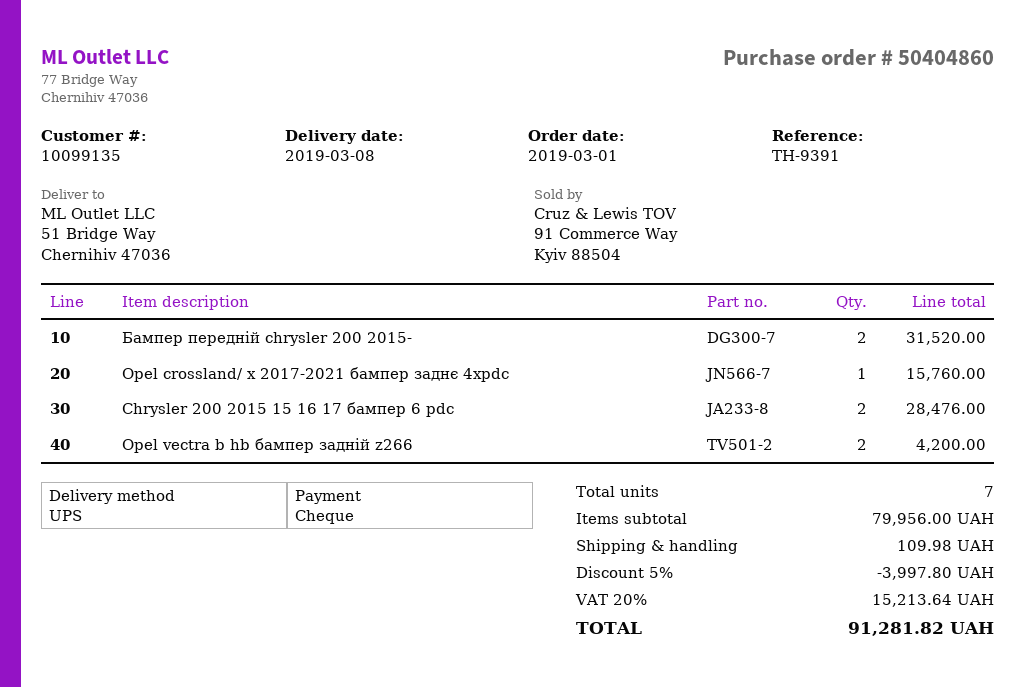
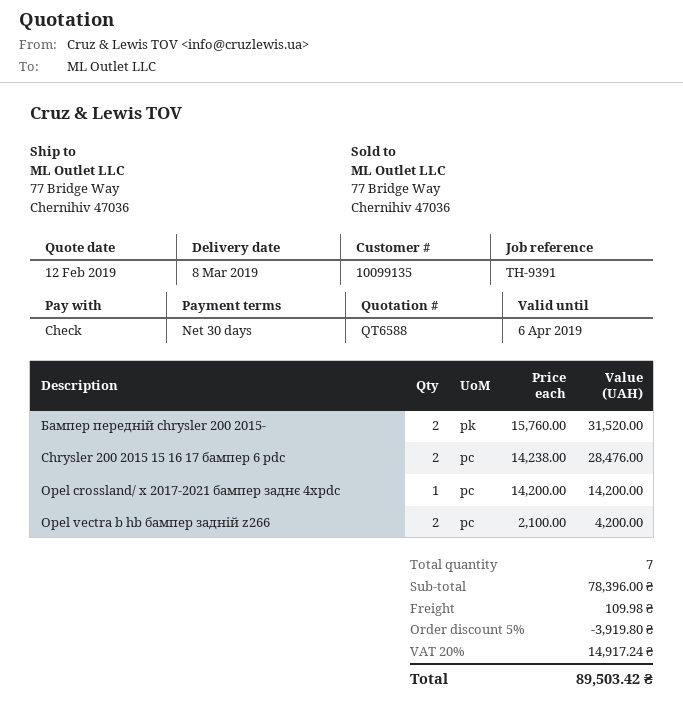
ship to: 51 Bridge Way, Chernihiv 47036 -> 77 Bridge Way, Chernihiv 47036
Opel crossland/ x 2017-2021 бампер заднє 4xpdc: 1 for 15760.00 -> 1 for 14200.00
subtotal: 79956.00 -> 78396.00
discount: 5% = 3997.80 -> 5% = 3919.80
tax: 20% = 15213.64 -> 20% = 14917.24
total: 91281.82 -> 89503.42

